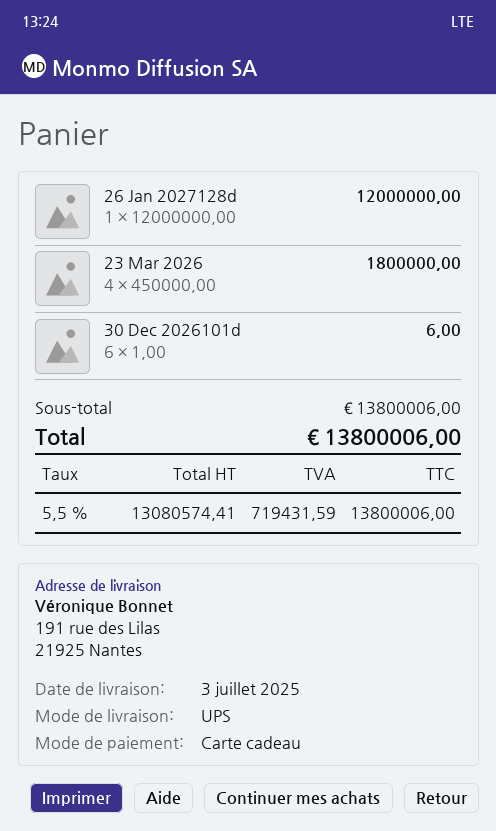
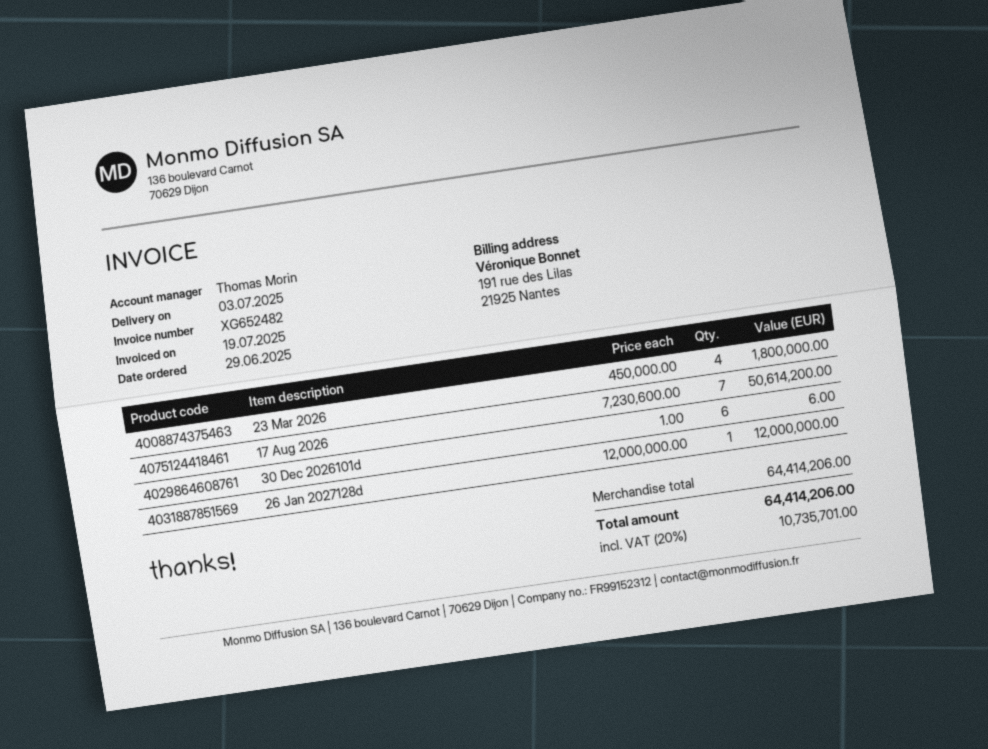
17 Aug 2026: none -> 7 x 7230600.00 = 50614200.00
subtotal: 13800006.00 -> 64414206.00
tax: 5.5% = 719431.59 -> 20% = 10735701.00
total: 13800006.00 -> 64414206.00

